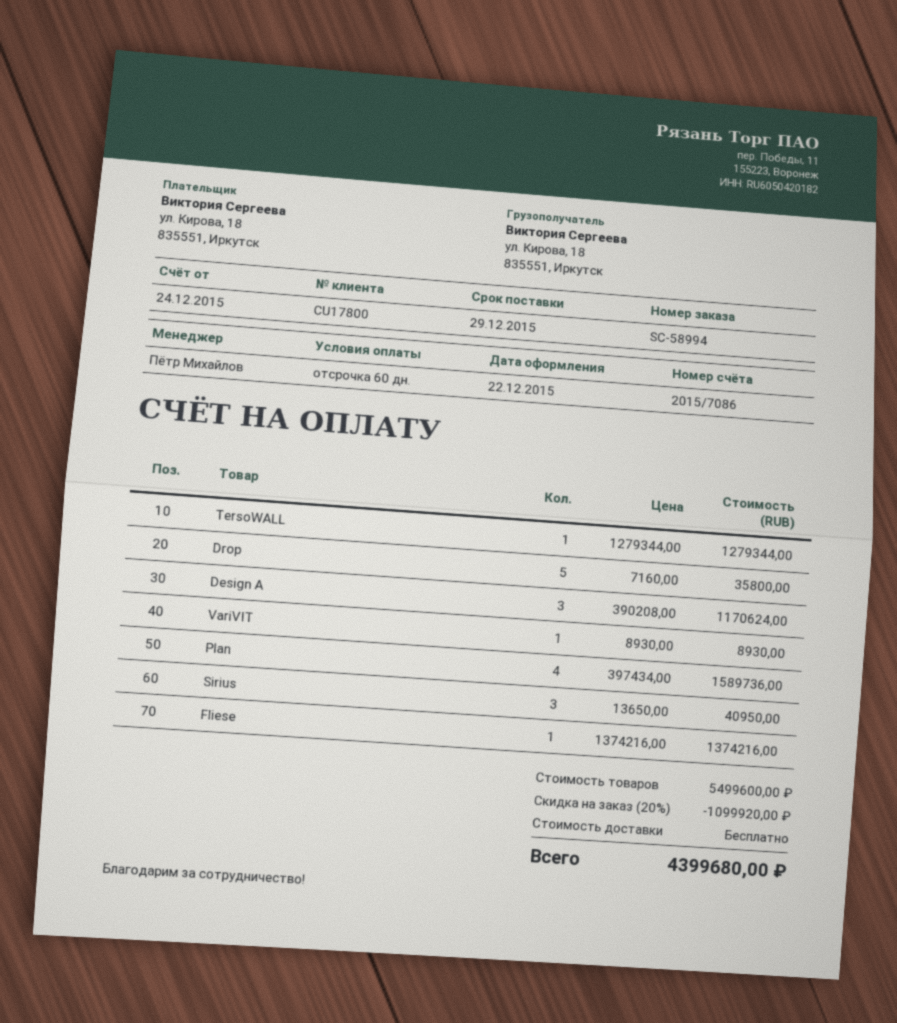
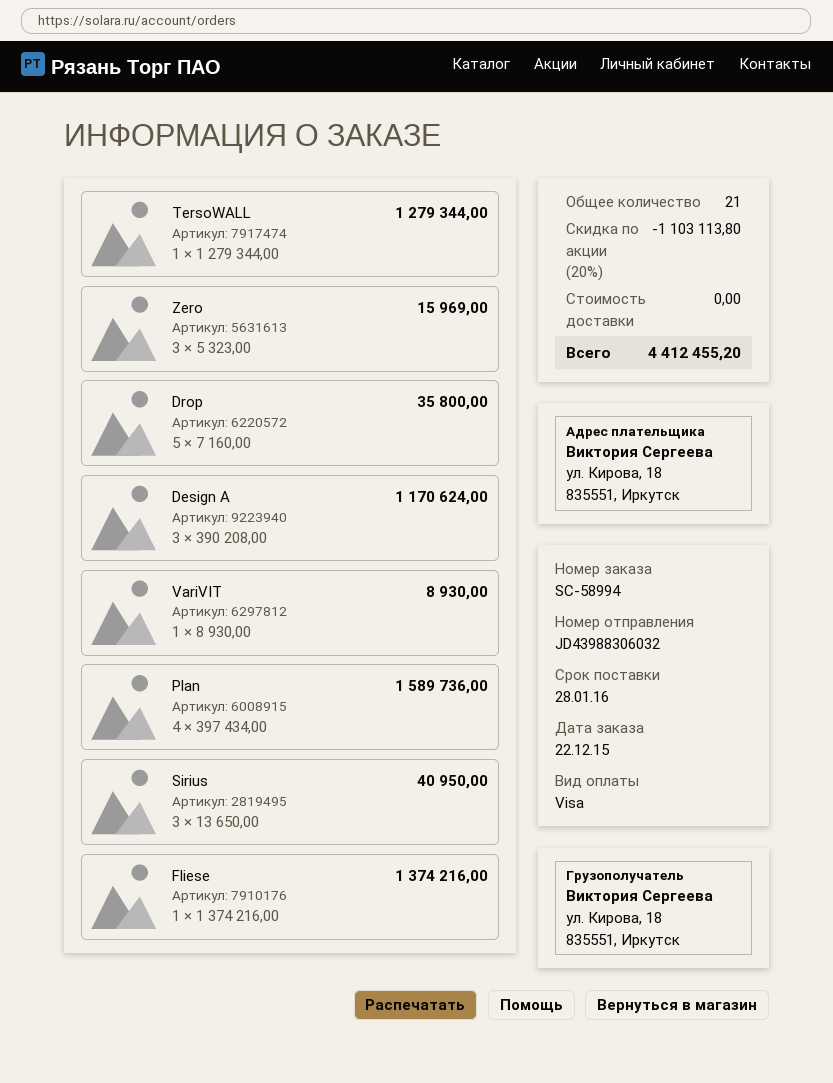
delivery date: 2015-12-29 -> 2016-01-28
Zero: none -> 3 x 5323.00 = 15969.00
discount: 20% = 1099920.00 -> 20% = 1103113.80
total: 4399680.00 -> 4412455.20

